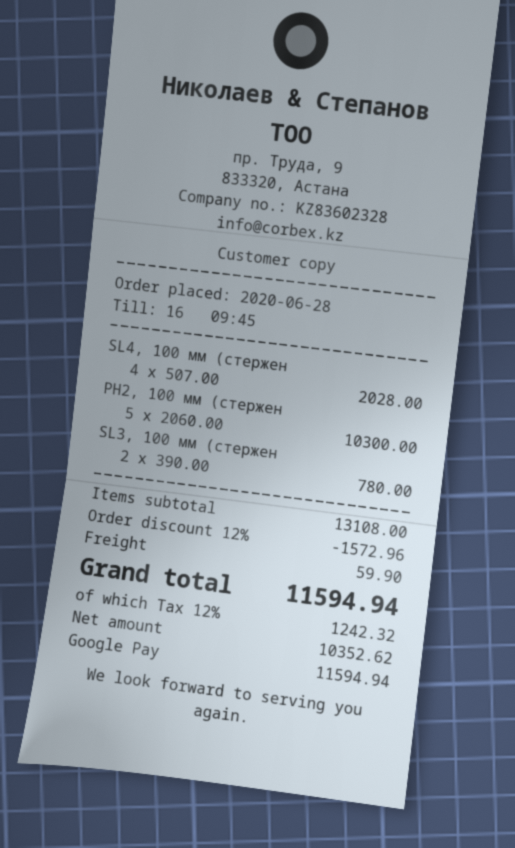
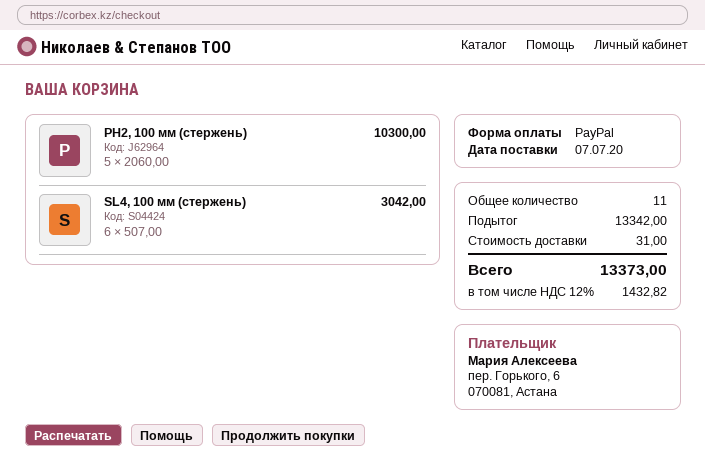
payment method: Google Pay -> PayPal
SL4, 100 мм (стержен: 4 x 507.00 = 2028.00 -> 6 x 507.00 = 3042.00
SL3, 100 мм (стержен: 2 x 390.00 = 780.00 -> none
subtotal: 13108.00 -> 13342.00
discount: 12% = 1572.96 -> none
shipping: 59.90 -> 31.00
tax: 12% = 1242.32 -> 12% = 1432.82
total: 11594.94 -> 13373.00

